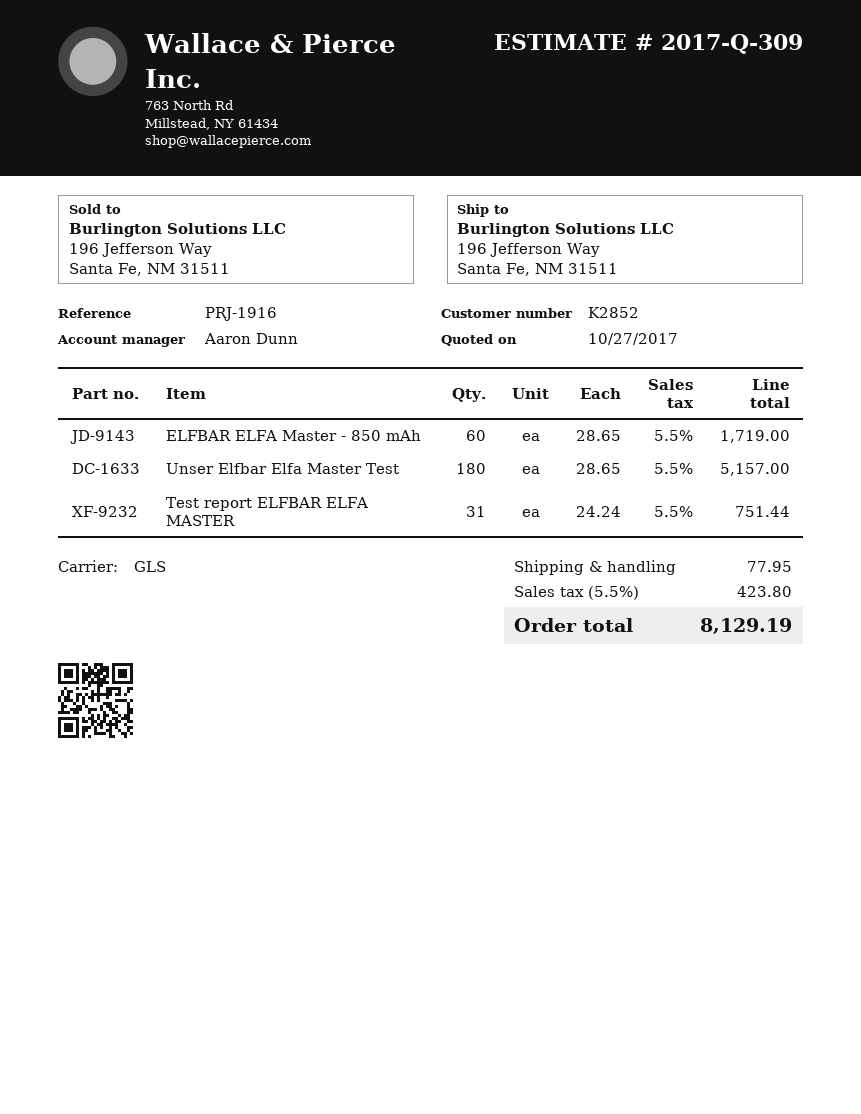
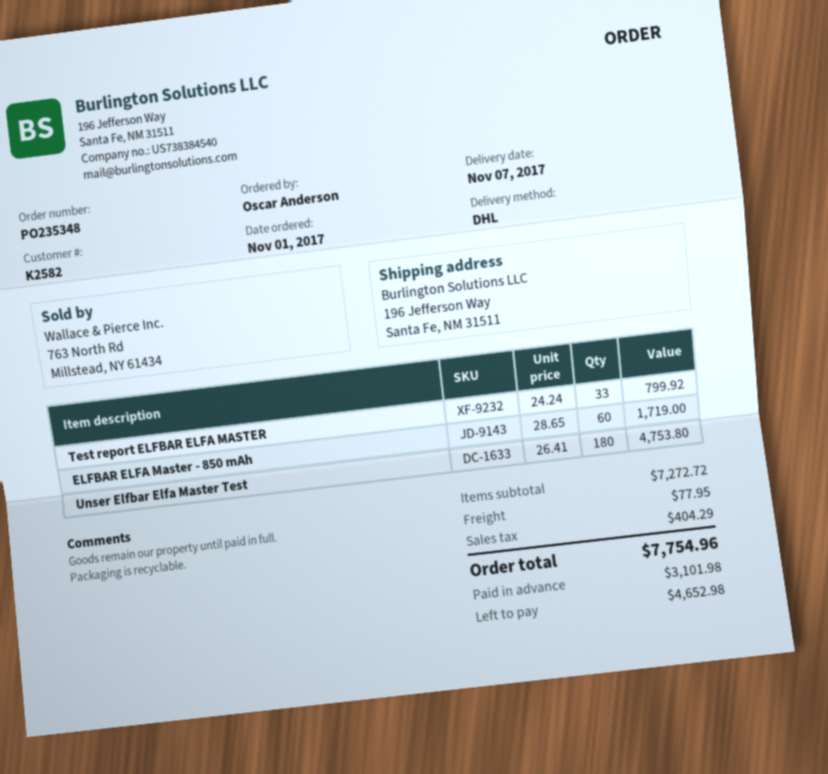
customer number: K2852 -> K2582
shipping method: GLS -> DHL
Unser Elfbar Elfa Master Test: 180 x 28.65 = 5157.00 -> 180 x 26.41 = 4753.80
Test report ELFBAR ELFA MASTER: 31 x 24.24 = 751.44 -> 33 x 24.24 = 799.92
tax: 423.80 -> 404.29
total: 8129.19 -> 7754.96

